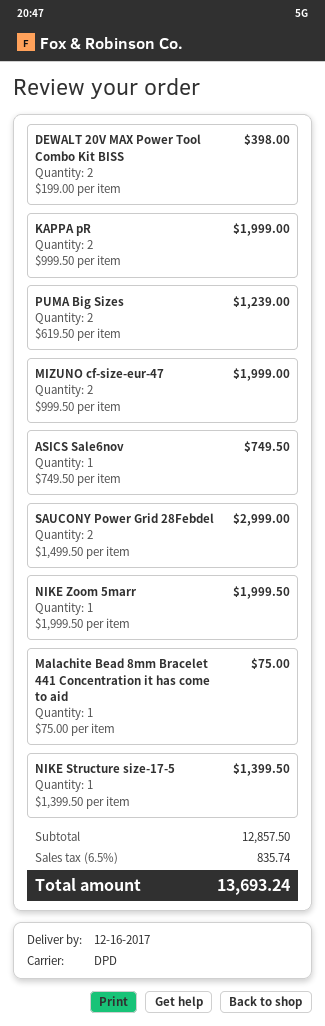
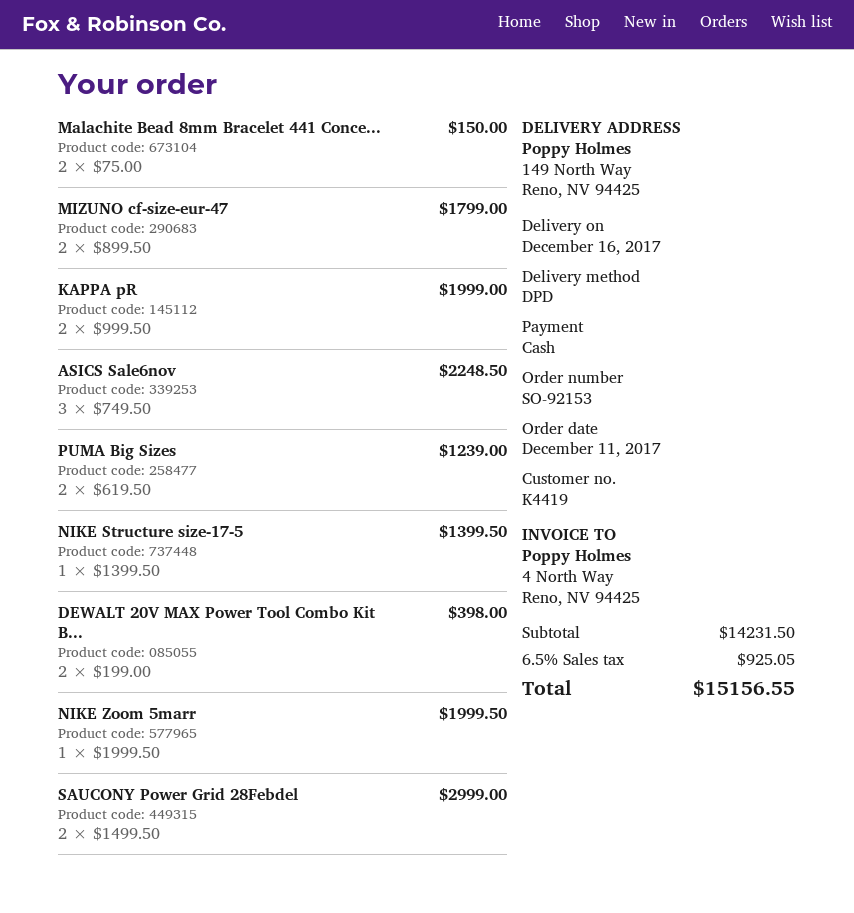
MIZUNO cf-size-eur-47: 2 x 999.50 = 1999.00 -> 2 x 899.50 = 1799.00
ASICS Sale6nov: 1 x 749.50 = 749.50 -> 3 x 749.50 = 2248.50
Malachite Bead 8mm Bracelet 441 Concentration it has come to aid: 1 x 75.00 = 75.00 -> 2 x 75.00 = 150.00
subtotal: 12857.50 -> 14231.50
tax: 6.5% = 835.74 -> 6.5% = 925.05
total: 13693.24 -> 15156.55

